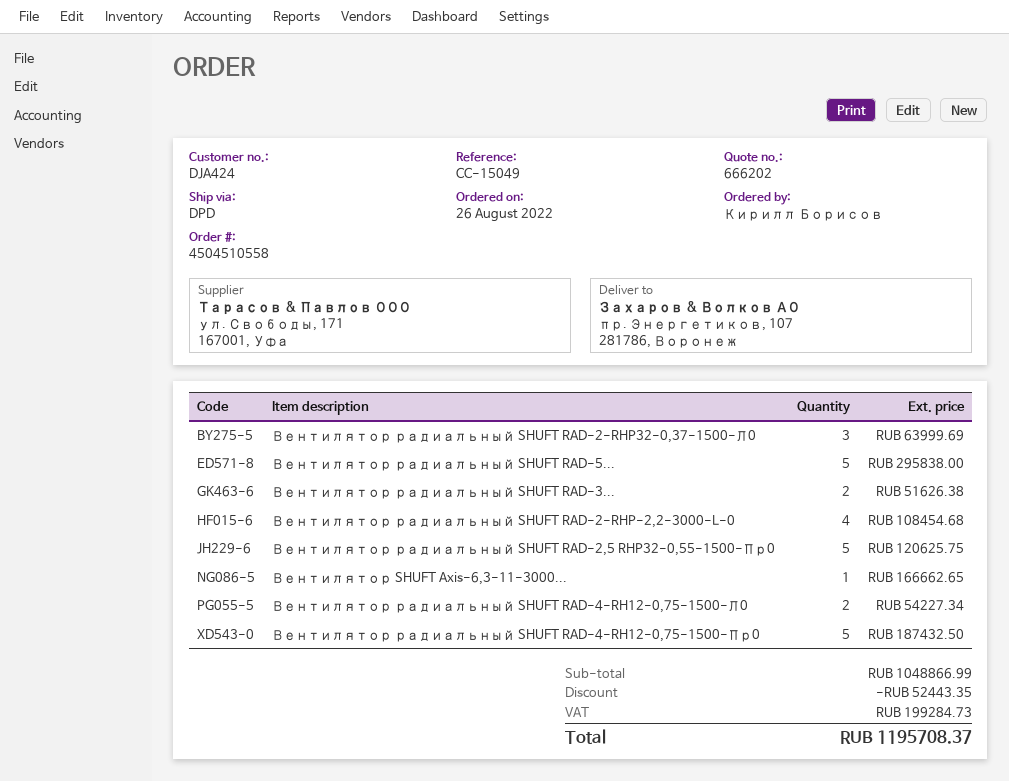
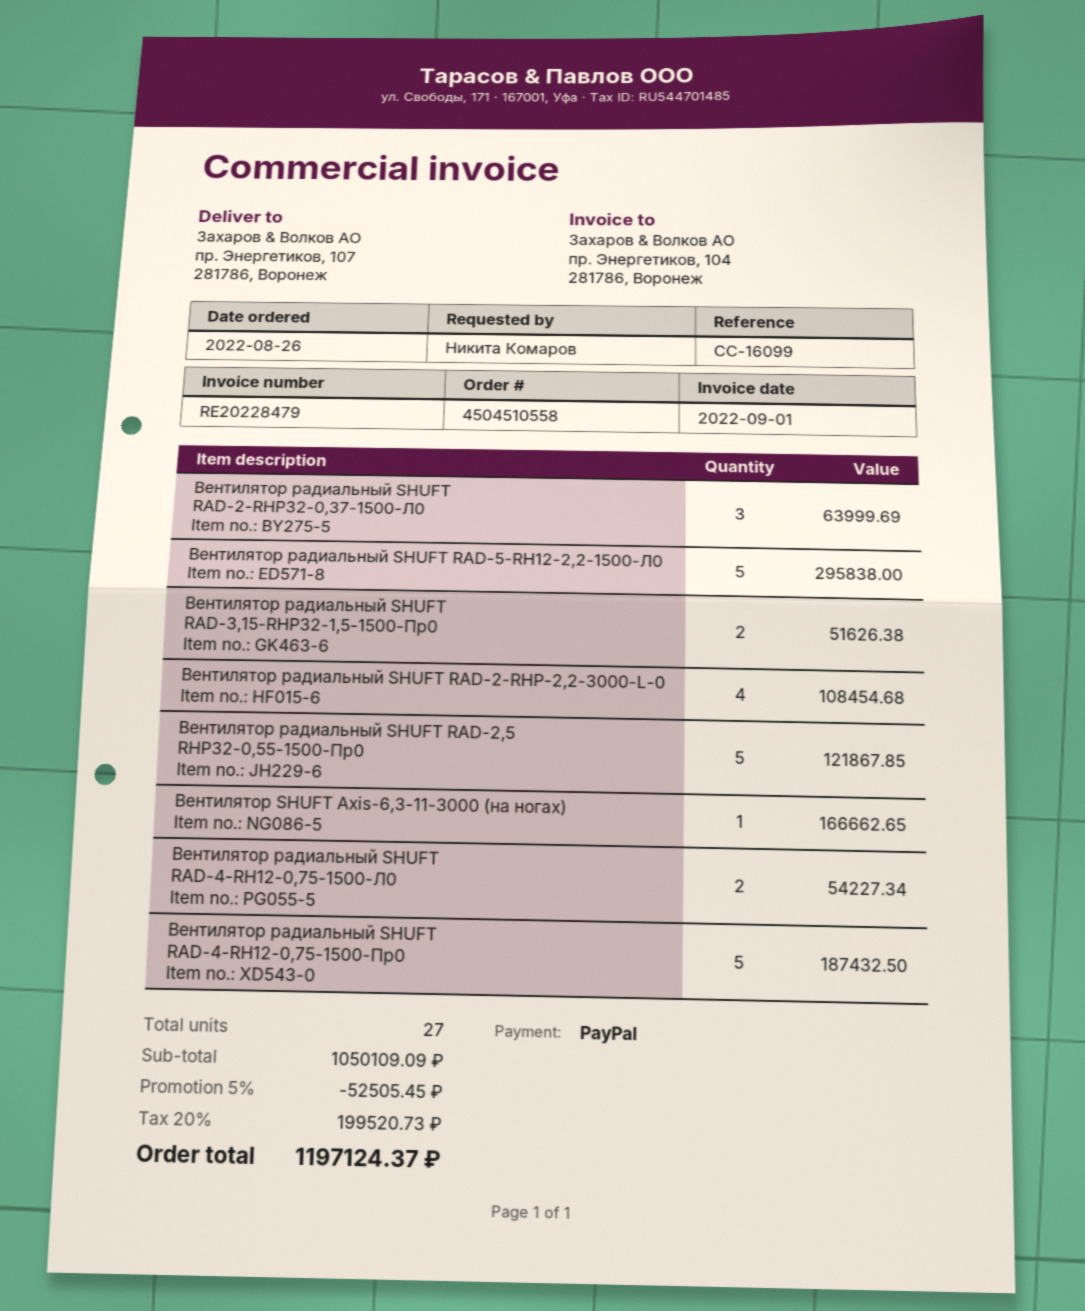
reference: CC-15049 -> CC-16099
ordered by: Кирилл Борисов -> Никита Комаров
Вентилятор радиальный SHUFT RAD-2,5 RHP32-0,55-1500-Пр0: 5 for 120625.75 -> 5 for 121867.85
subtotal: 1048866.99 -> 1050109.09
discount: 52443.35 -> 52505.45
tax: 199284.73 -> 199520.73
total: 1195708.37 -> 1197124.37

